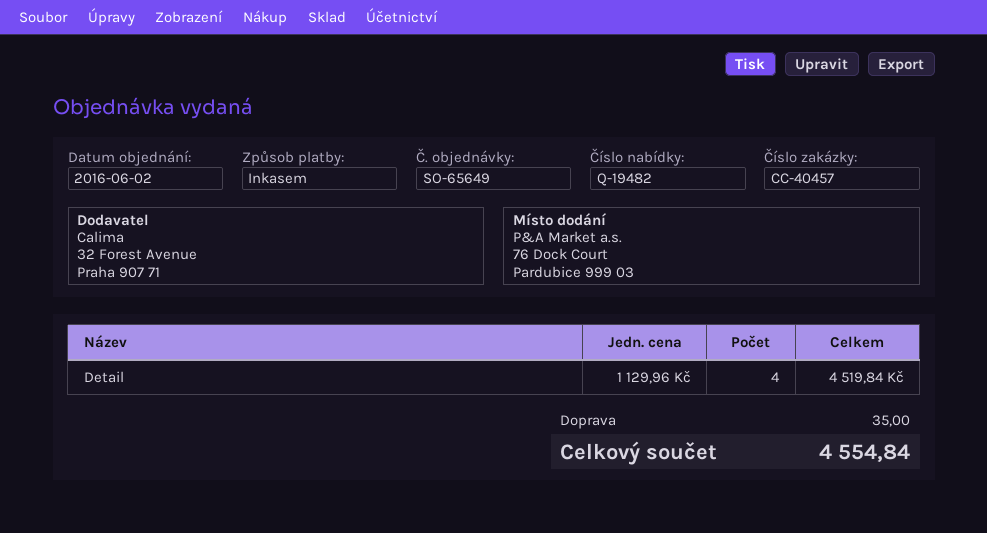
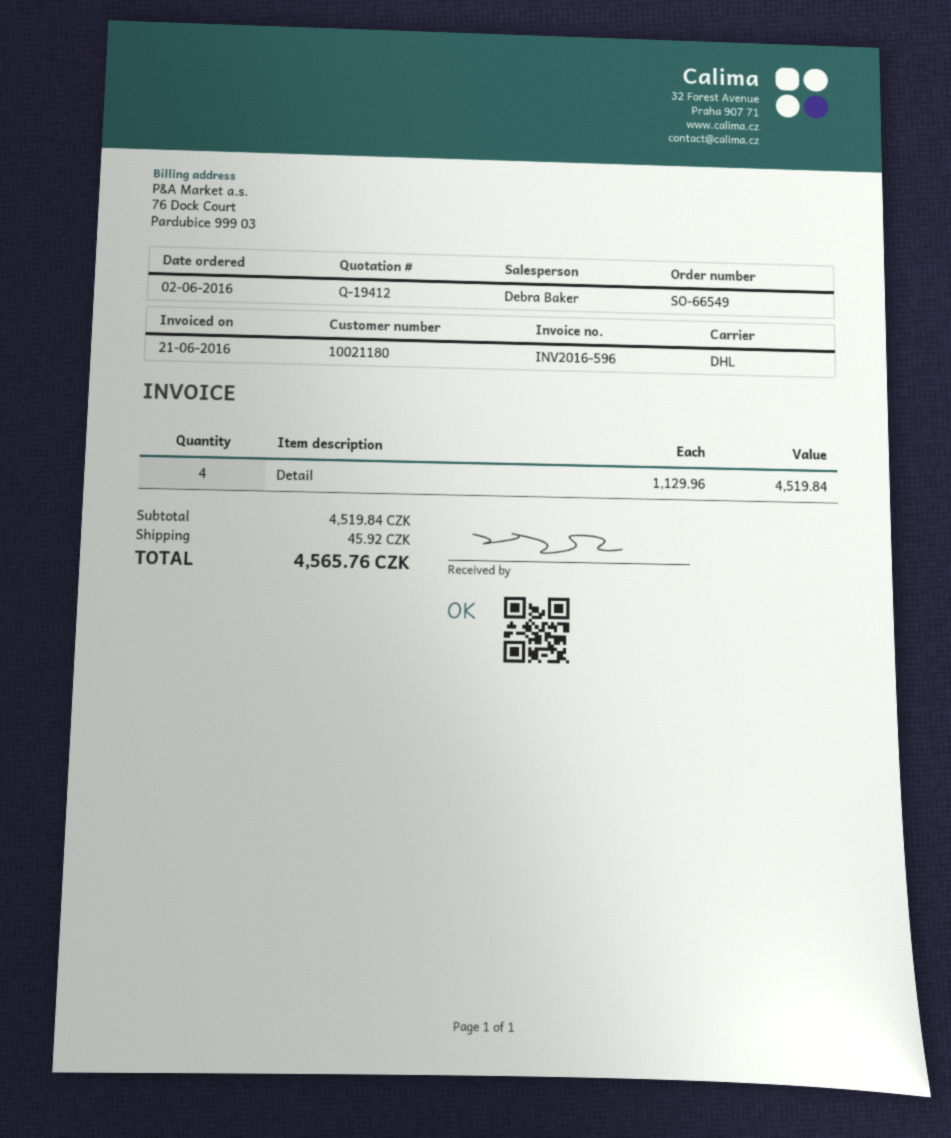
quote number: Q-19482 -> Q-19412
order number: SO-65649 -> SO-66549
shipping: 35.00 -> 45.92
total: 4554.84 -> 4565.76

